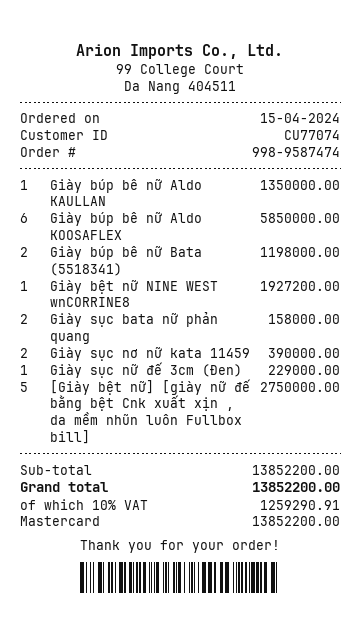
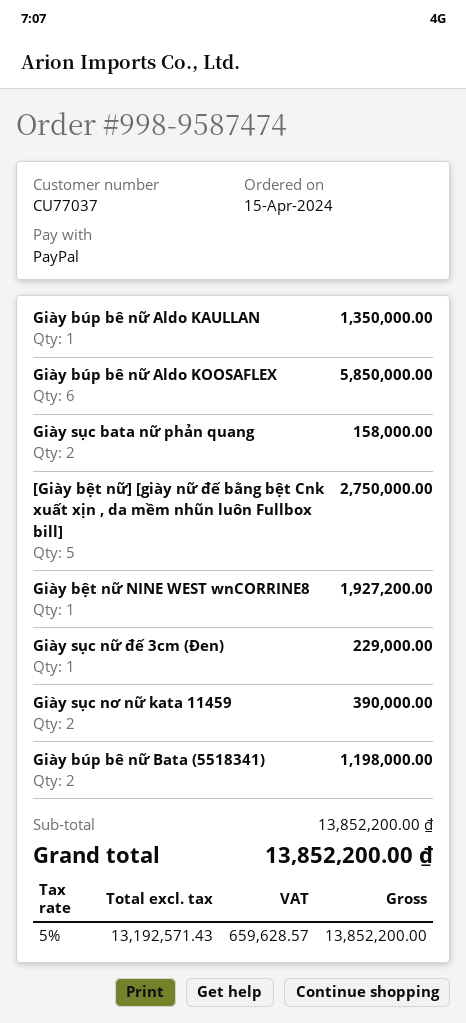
customer number: CU77074 -> CU77037
payment method: Mastercard -> PayPal
tax: 10% = 1259290.91 -> 5% = 659628.57

